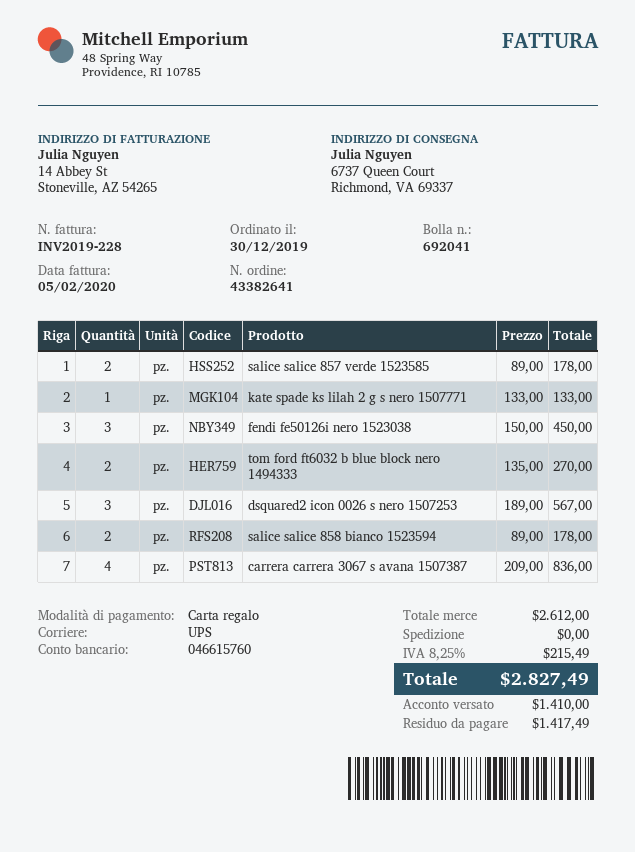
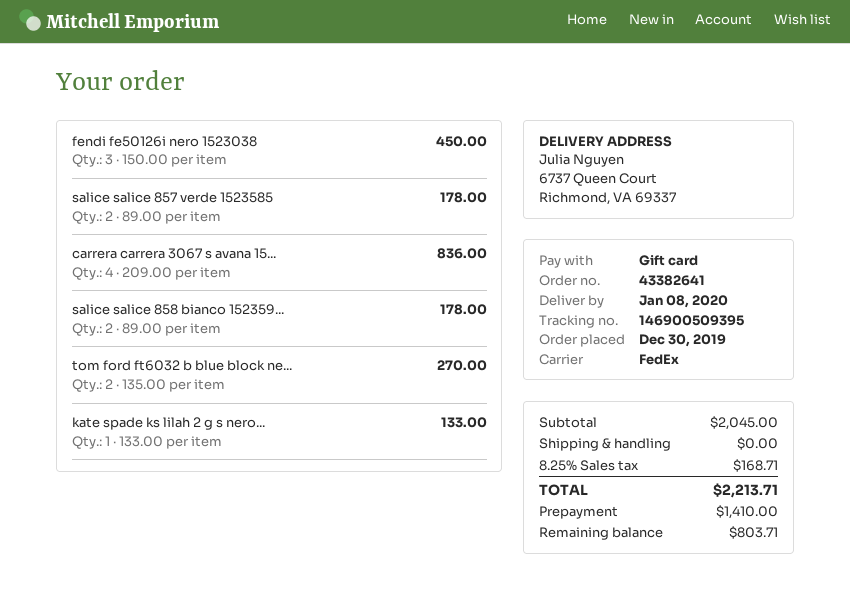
shipping method: UPS -> FedEx
dsquared2 icon 0026 s nero 1507253: 3 x 189.00 = 567.00 -> none
subtotal: 2612.00 -> 2045.00
tax: 8.25% = 215.49 -> 8.25% = 168.71
total: 2827.49 -> 2213.71
balance: 1417.49 -> 803.71

